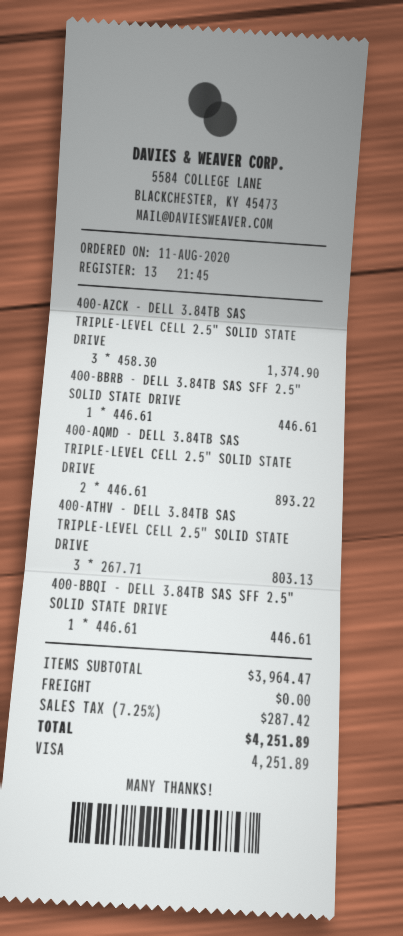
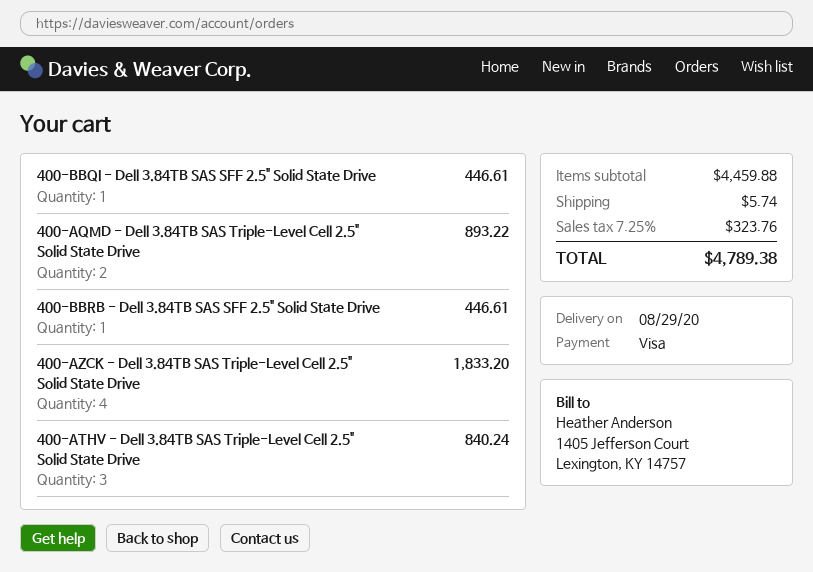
400-AZCK - DELL 3.84TB SAS TRIPLE-LEVEL CELL 2.5" SOLID STATE DRIVE: 3 for 1374.90 -> 4 for 1833.20
400-ATHV - DELL 3.84TB SAS TRIPLE-LEVEL CELL 2.5" SOLID STATE DRIVE: 3 for 803.13 -> 3 for 840.24
subtotal: 3964.47 -> 4459.88
shipping: 0.00 -> 5.74
tax: 7.25% = 287.42 -> 7.25% = 323.76
total: 4251.89 -> 4789.38

